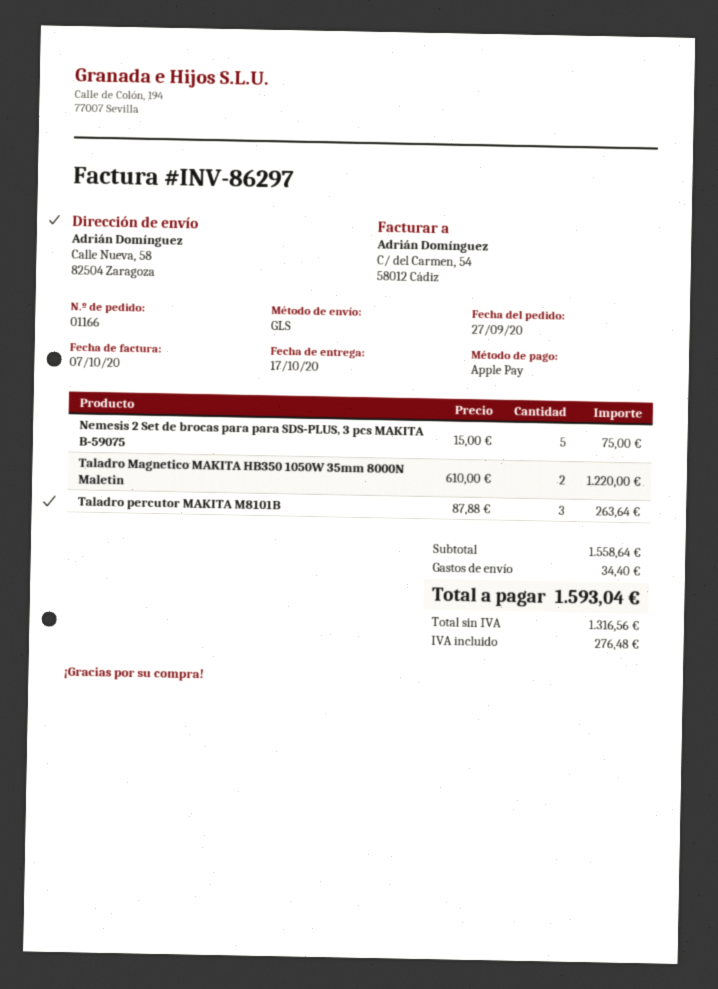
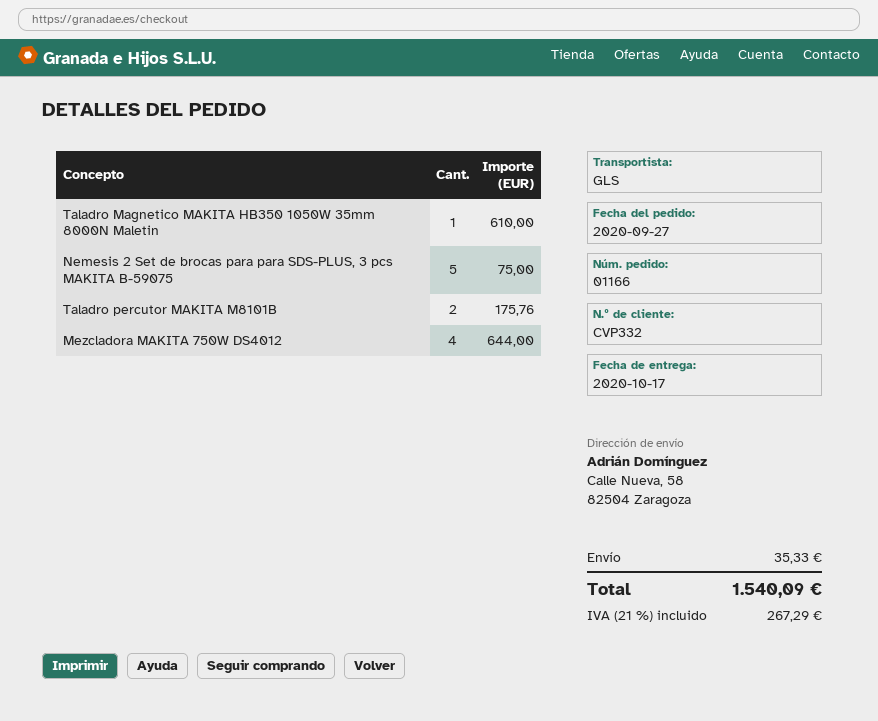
Taladro Magnetico MAKITA HB350 1050W 35mm 8000N Maletin: 2 for 1220.00 -> 1 for 610.00
Taladro percutor MAKITA M8101B: 3 for 263.64 -> 2 for 175.76
Mezcladora MAKITA 750W DS4012: none -> 4 for 644.00
shipping: 34.40 -> 35.33
tax: 276.48 -> 267.29
total: 1593.04 -> 1540.09

